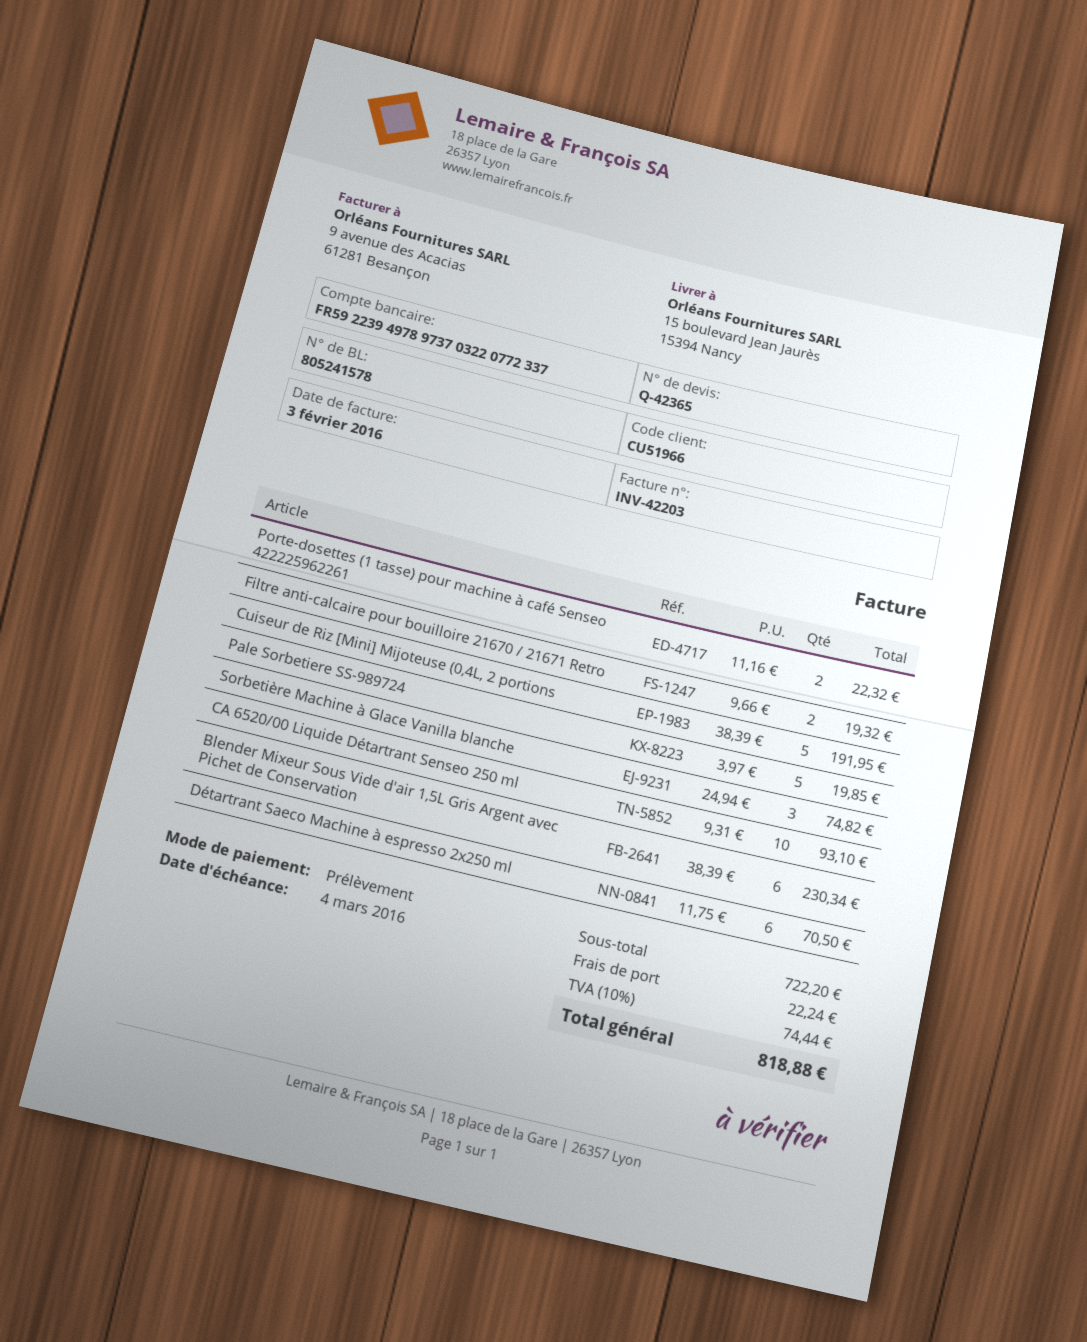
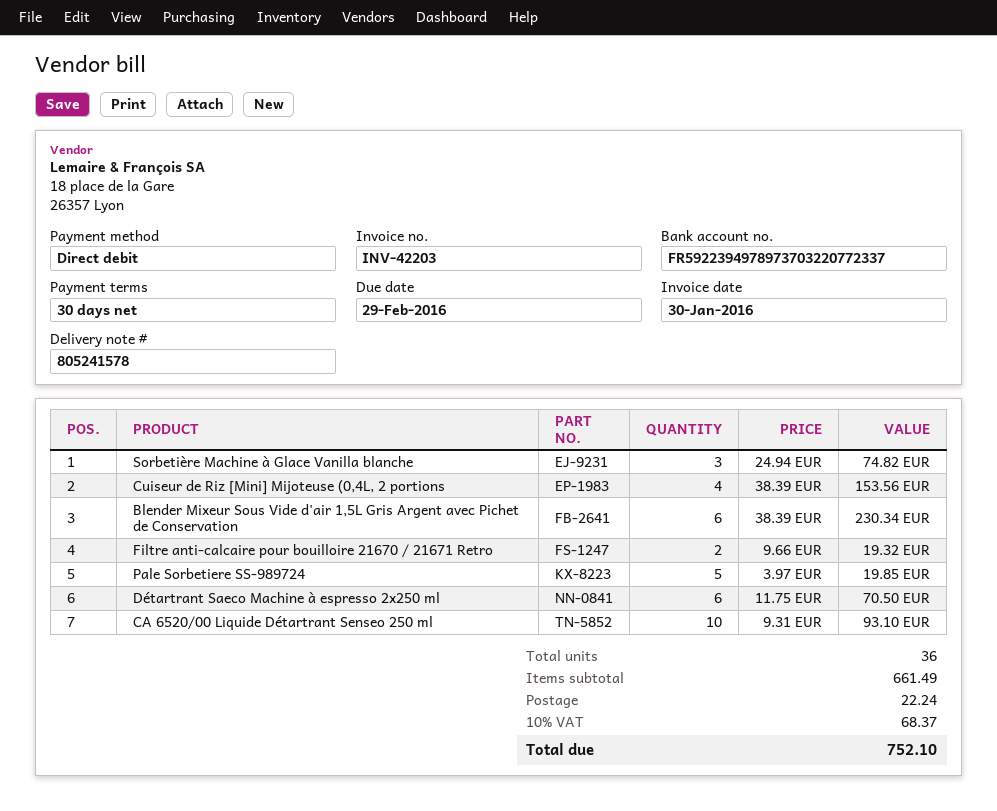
invoice date: 2016-02-03 -> 2016-01-30
due date: 2016-03-04 -> 2016-02-29
Porte-dosettes (1 tasse) pour machine à café Senseo 422225962261: 2 x 11.16 = 22.32 -> none
Cuiseur de Riz [Mini] Mijoteuse (0,4L, 2 portions: 5 x 38.39 = 191.95 -> 4 x 38.39 = 153.56
subtotal: 722.20 -> 661.49
tax: 10% = 74.44 -> 10% = 68.37
total: 818.88 -> 752.10

